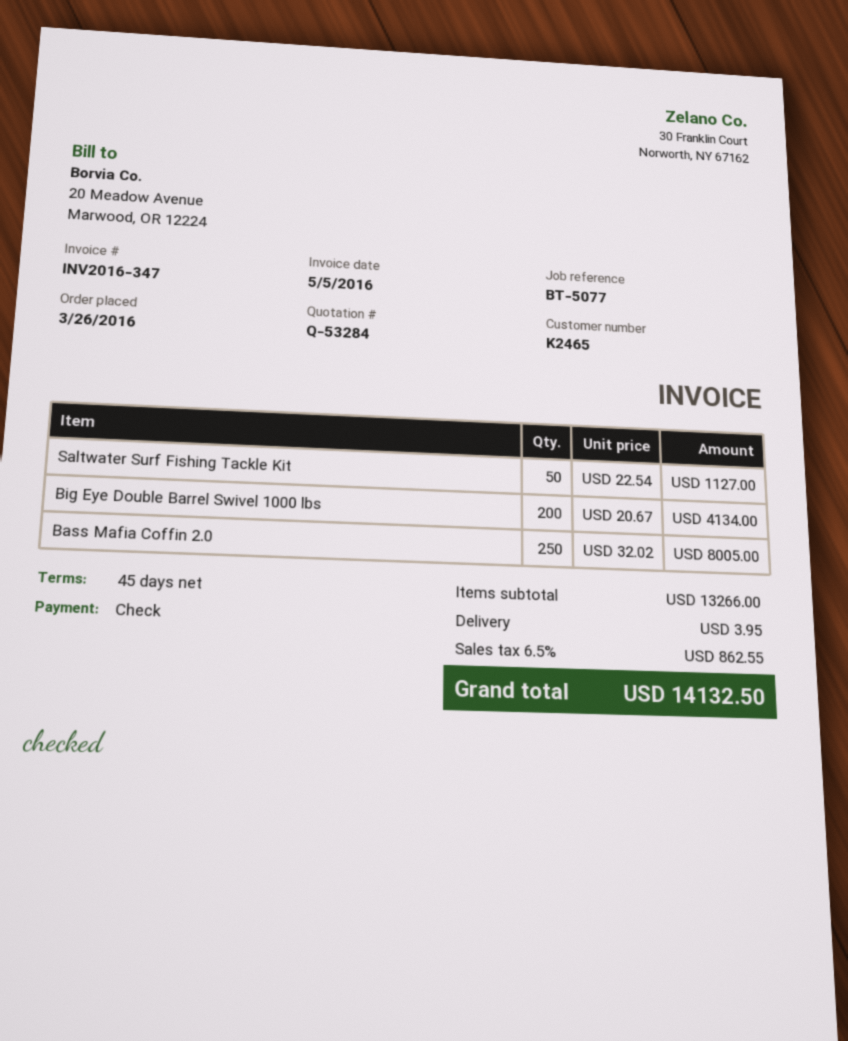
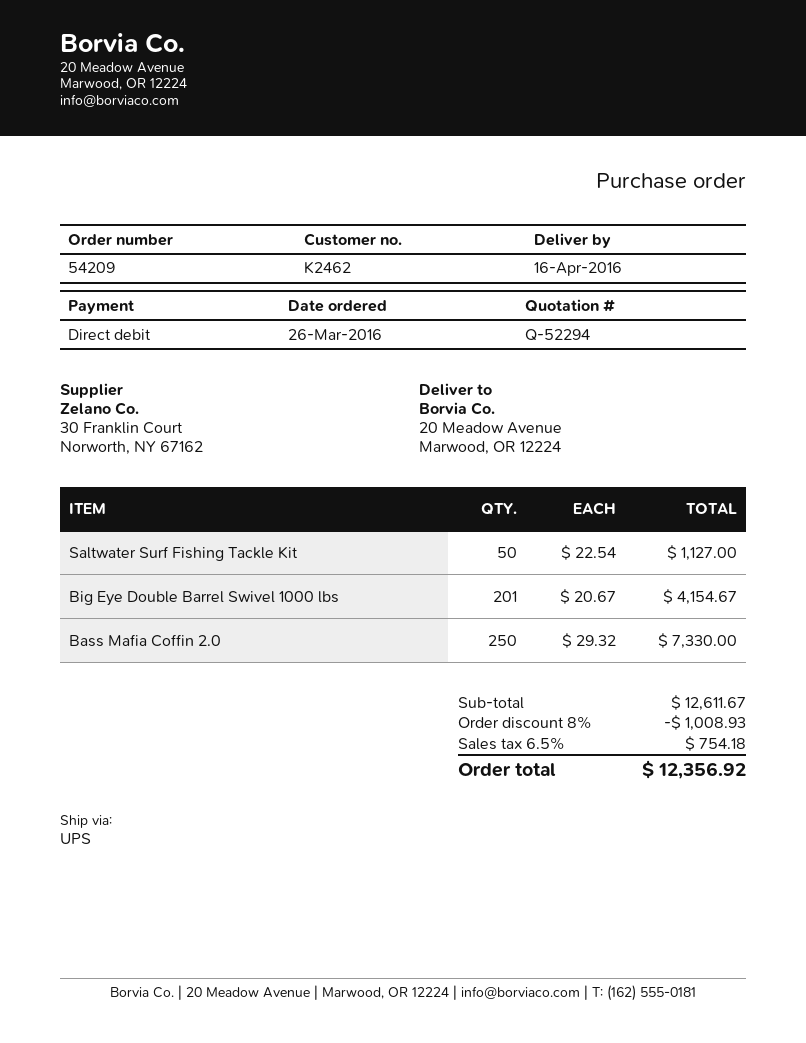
quote number: Q-53284 -> Q-52294
customer number: K2465 -> K2462
payment method: cheque -> direct debit
Big Eye Double Barrel Swivel 1000 lbs: 200 x 20.67 = 4134.00 -> 201 x 20.67 = 4154.67
Bass Mafia Coffin 2.0: 250 x 32.02 = 8005.00 -> 250 x 29.32 = 7330.00
subtotal: 13266.00 -> 12611.67
discount: none -> 8% = 1008.93
shipping: 3.95 -> none
tax: 6.5% = 862.55 -> 6.5% = 754.18
total: 14132.50 -> 12356.92

